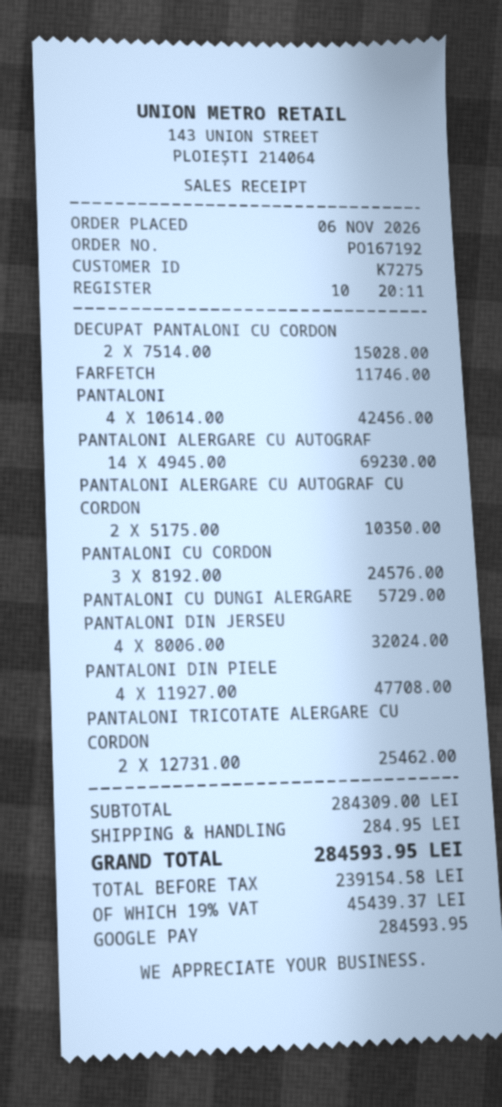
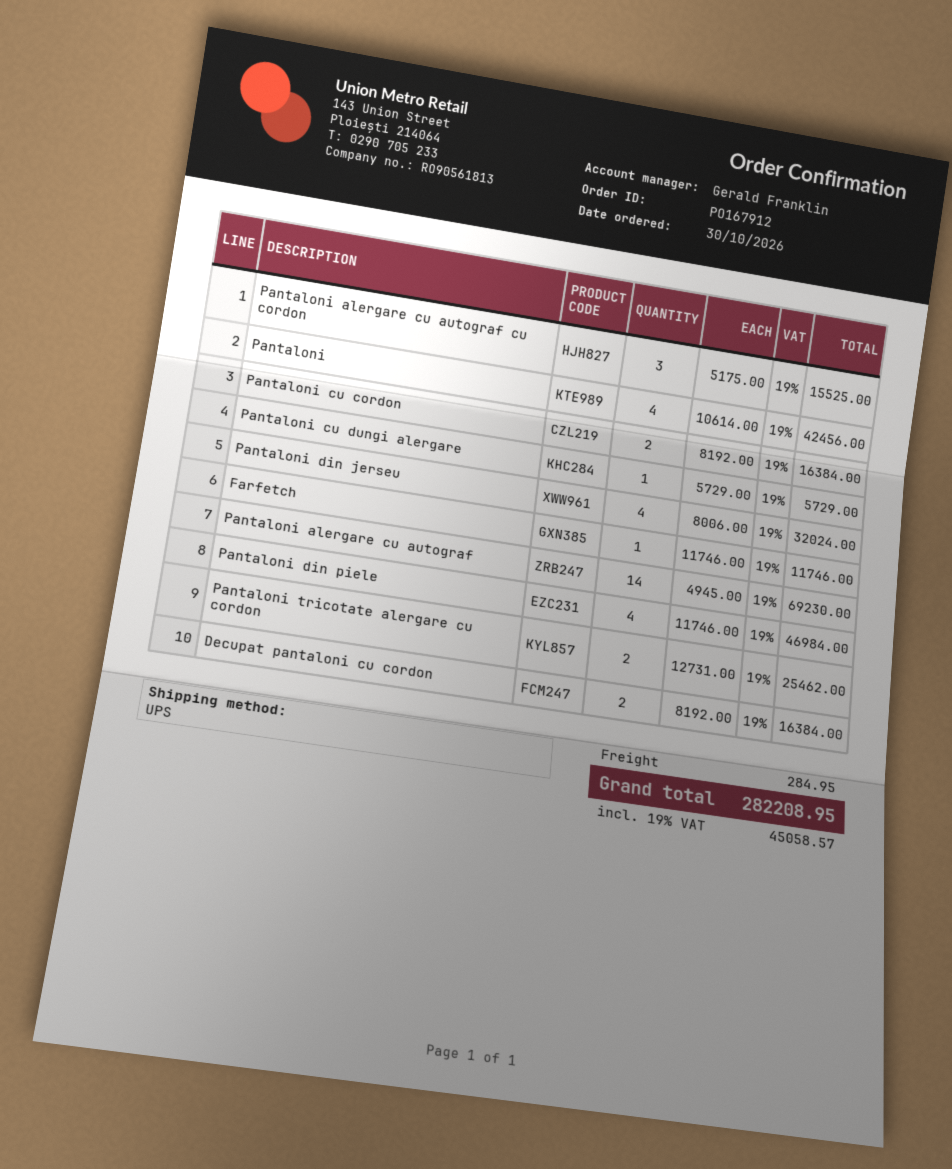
order number: PO167192 -> PO167912
order date: 2026-11-06 -> 2026-10-30
DECUPAT PANTALONI CU CORDON: 2 x 7514.00 = 15028.00 -> 2 x 8192.00 = 16384.00
PANTALONI ALERGARE CU AUTOGRAF CU CORDON: 2 x 5175.00 = 10350.00 -> 3 x 5175.00 = 15525.00
PANTALONI CU CORDON: 3 x 8192.00 = 24576.00 -> 2 x 8192.00 = 16384.00
PANTALONI DIN PIELE: 4 x 11927.00 = 47708.00 -> 4 x 11746.00 = 46984.00
tax: 19% = 45439.37 -> 19% = 45058.57
total: 284593.95 -> 282208.95

